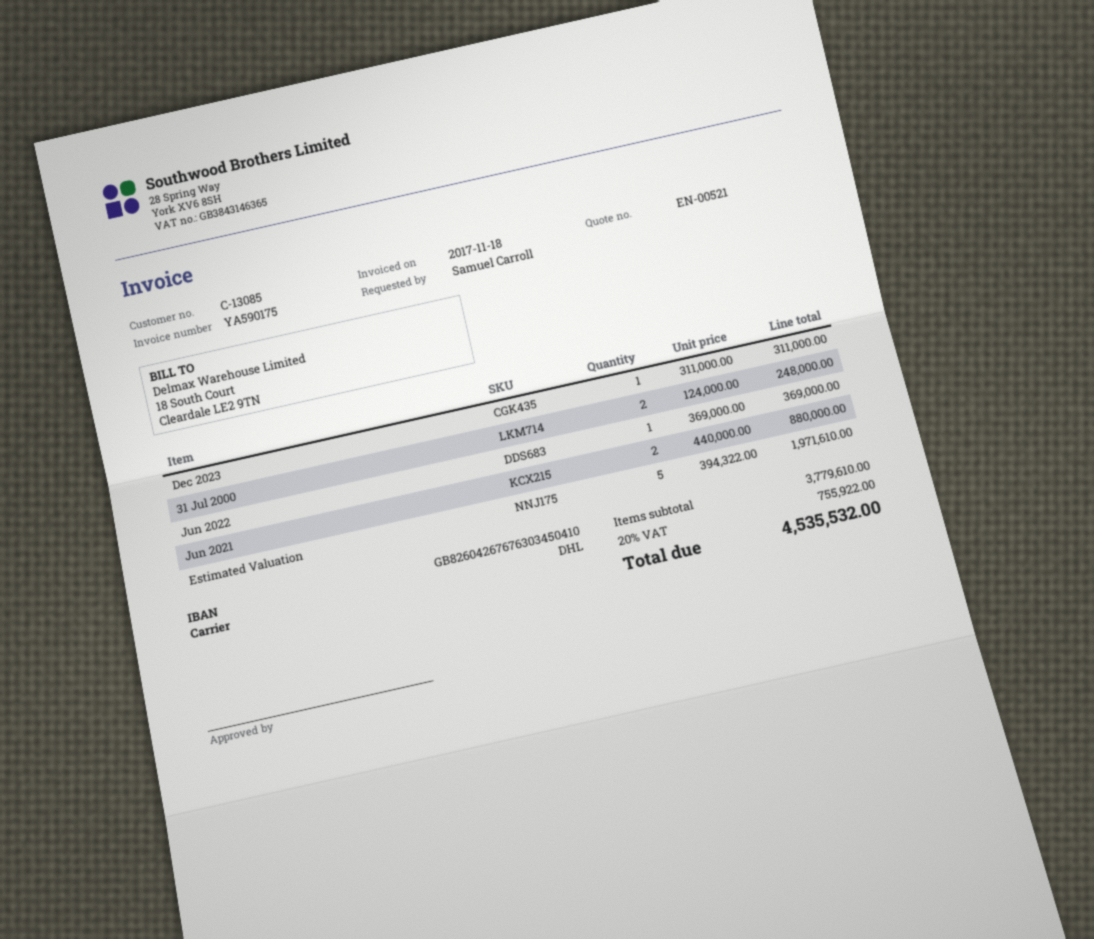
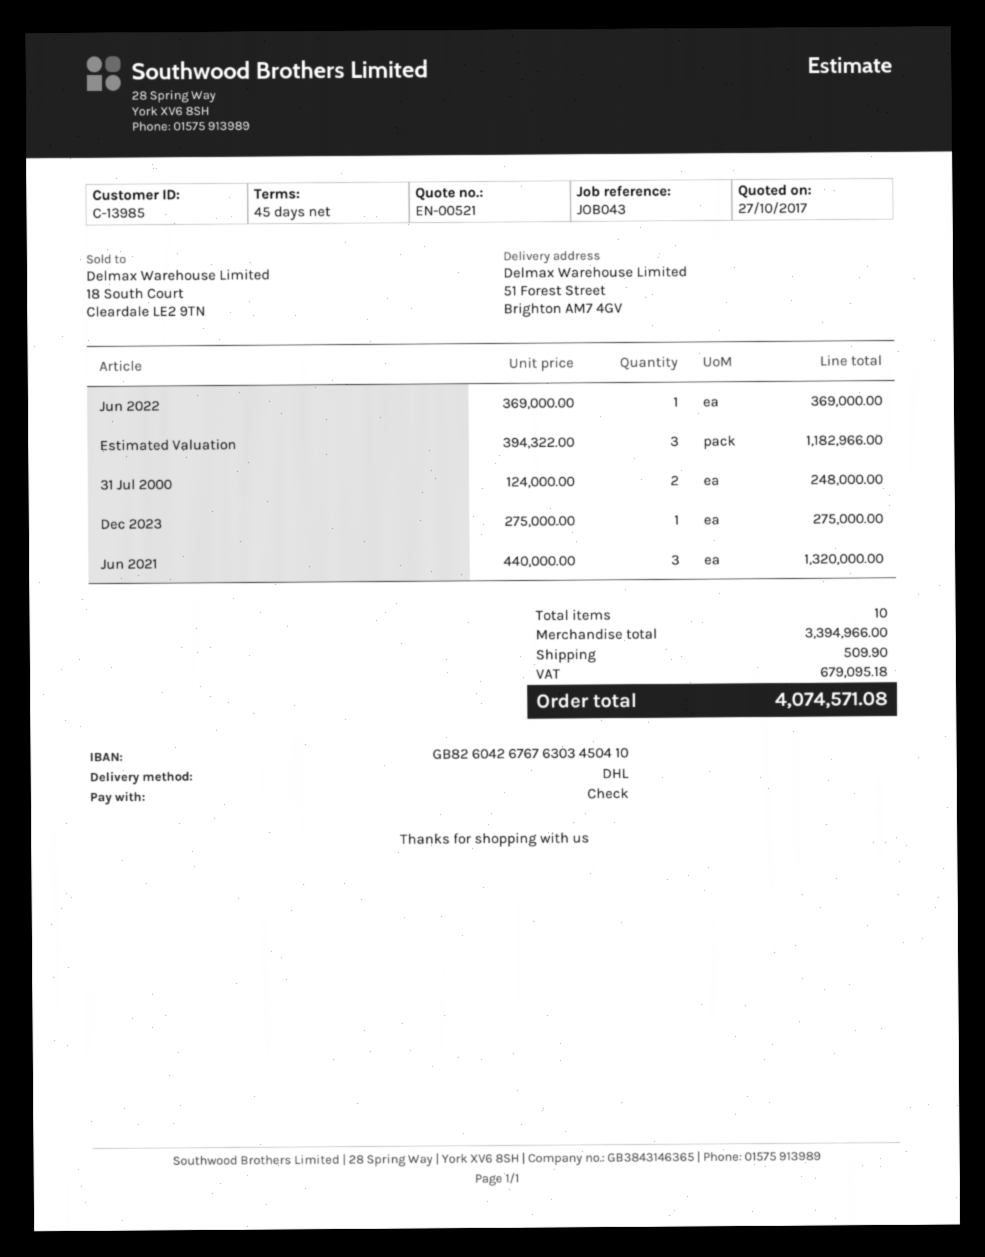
customer number: C-13085 -> C-13985
Dec 2023: 1 x 311000.00 = 311000.00 -> 1 x 275000.00 = 275000.00
Jun 2021: 2 x 440000.00 = 880000.00 -> 3 x 440000.00 = 1320000.00
Estimated Valuation: 5 x 394322.00 = 1971610.00 -> 3 x 394322.00 = 1182966.00
subtotal: 3779610.00 -> 3394966.00
shipping: none -> 509.90
tax: 755922.00 -> 679095.18
total: 4535532.00 -> 4074571.08

